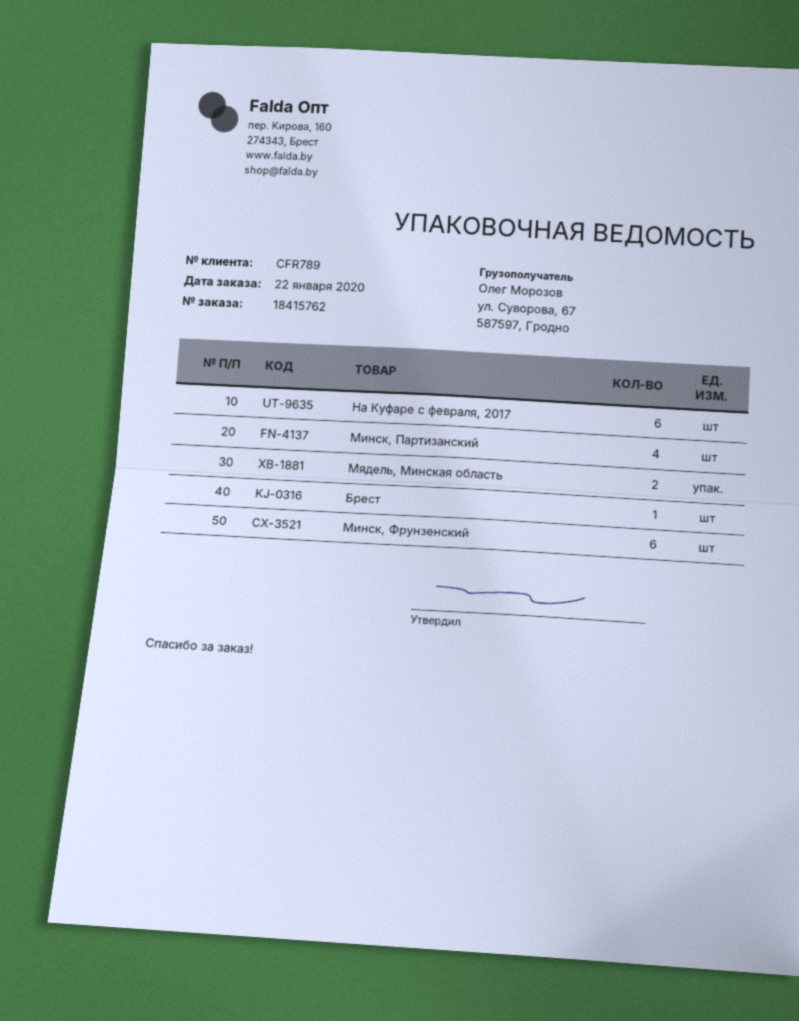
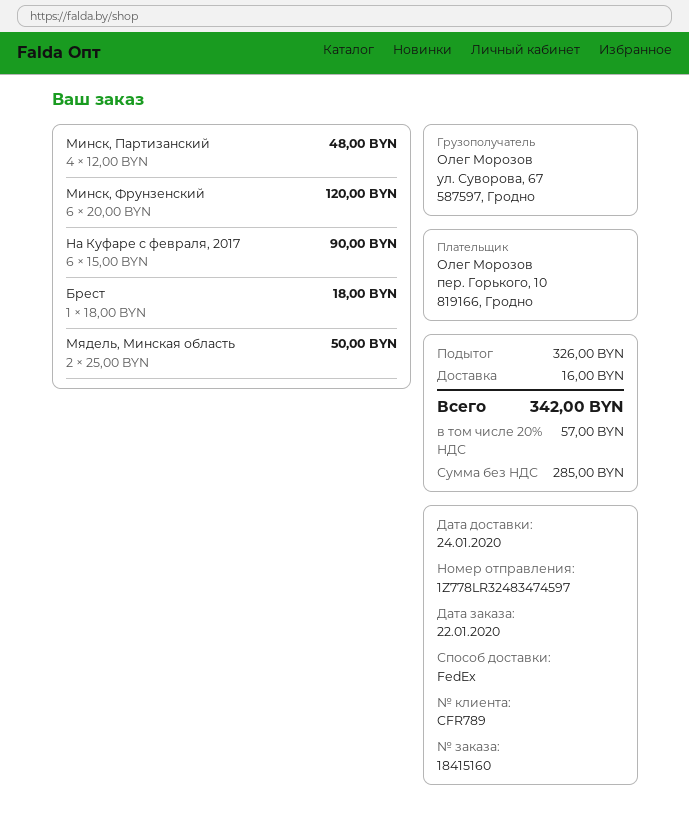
order number: 18415762 -> 18415160

